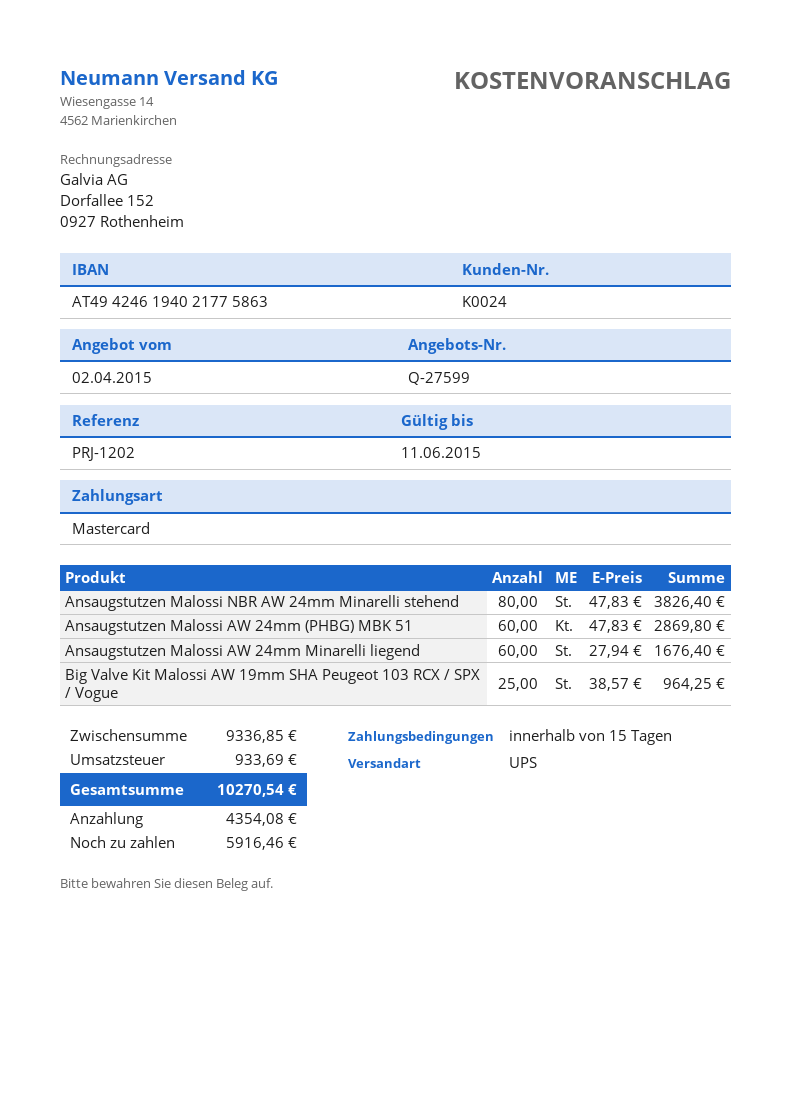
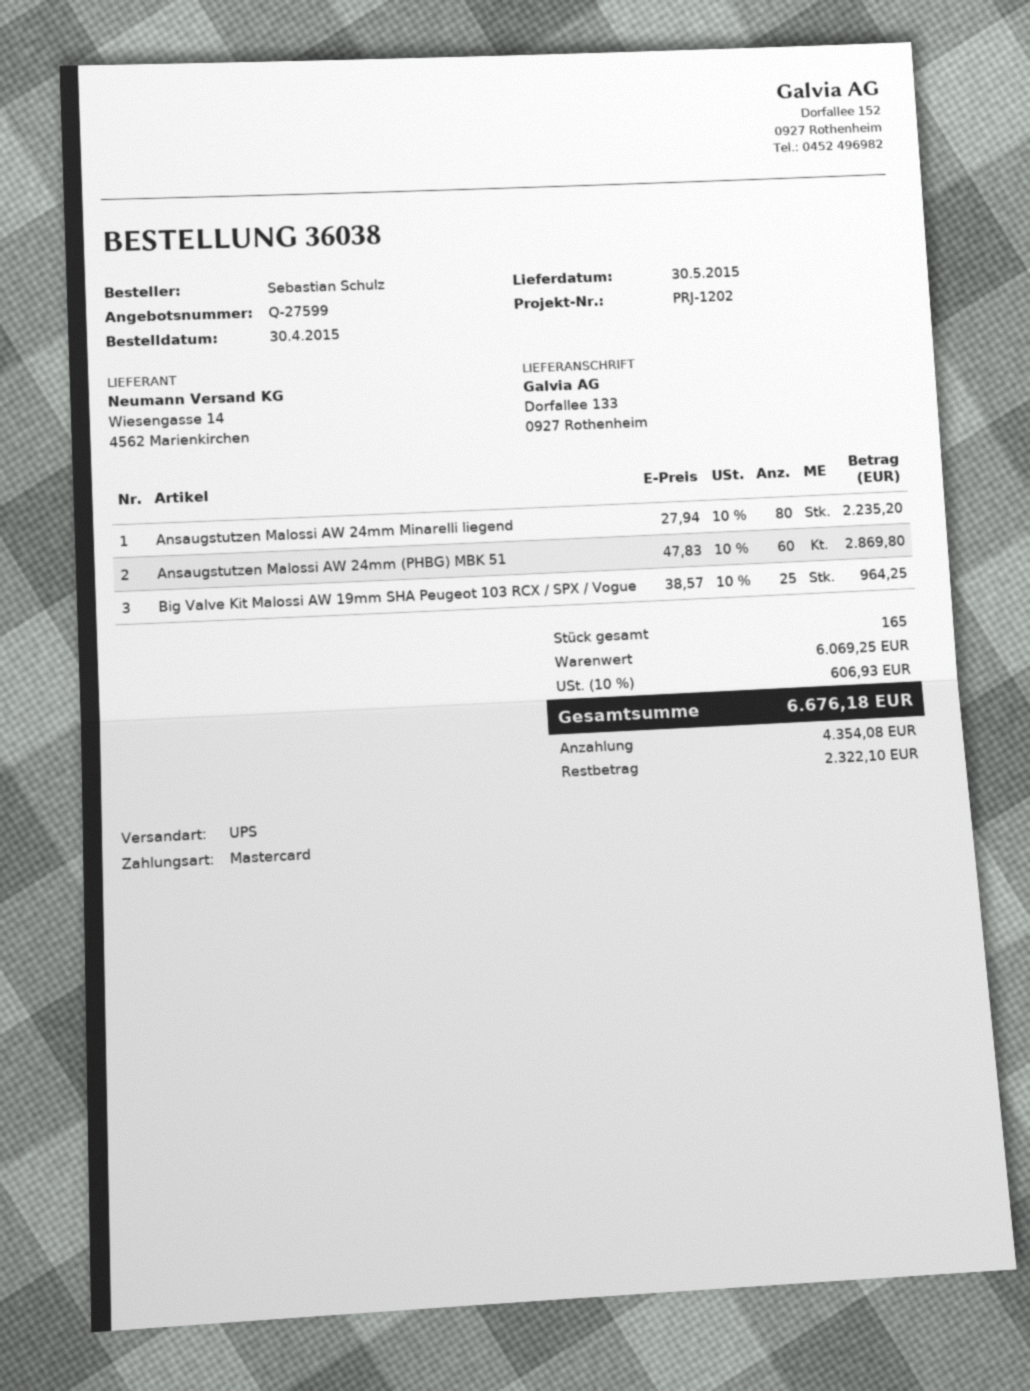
Ansaugstutzen Malossi NBR AW 24mm Minarelli stehend: 80 x 47.83 = 3826.40 -> none
Ansaugstutzen Malossi AW 24mm Minarelli liegend: 60 x 27.94 = 1676.40 -> 80 x 27.94 = 2235.20
subtotal: 9336.85 -> 6069.25
tax: 933.69 -> 606.93
total: 10270.54 -> 6676.18
balance: 5916.46 -> 2322.10

